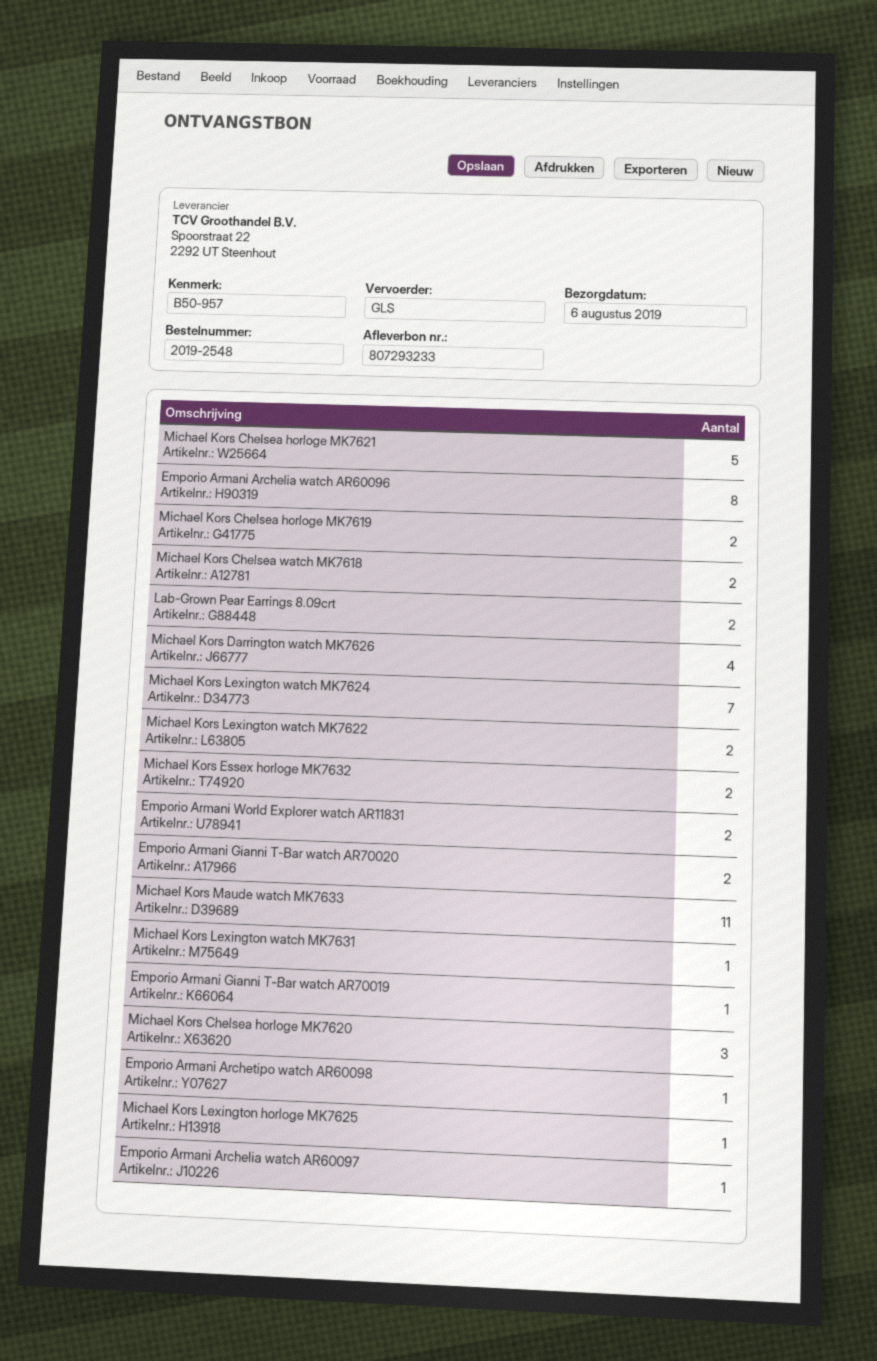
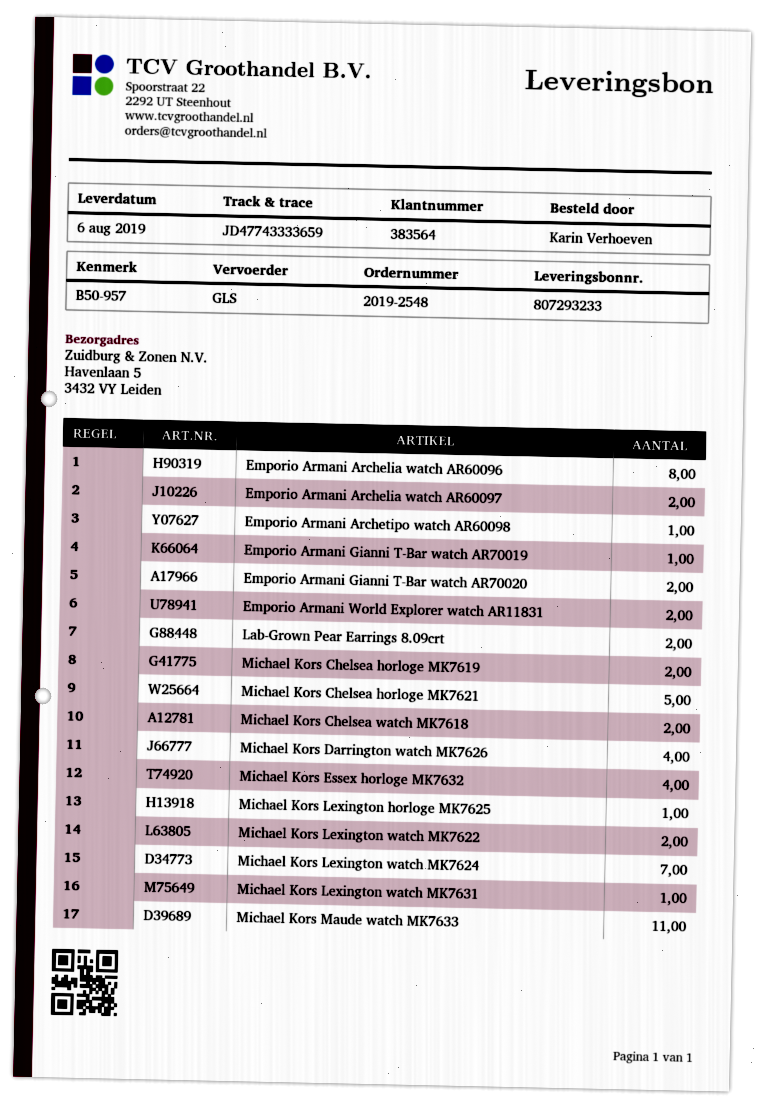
Michael Kors Essex horloge MK7632: 2 -> 4
Michael Kors Chelsea horloge MK7620: 3 -> none
Emporio Armani Archelia watch AR60097: 1 -> 2

